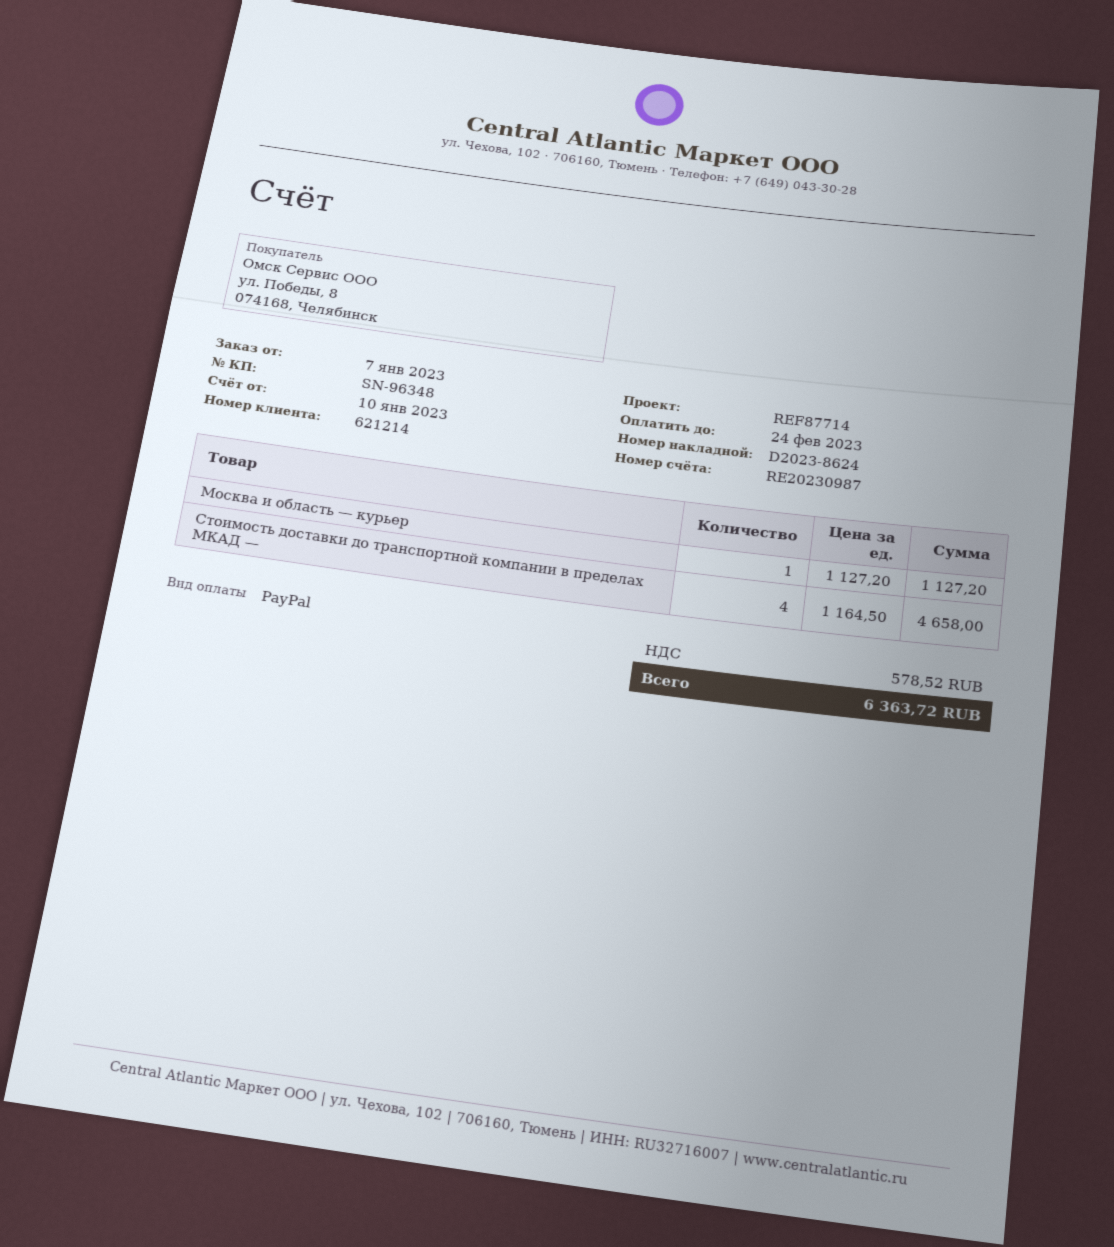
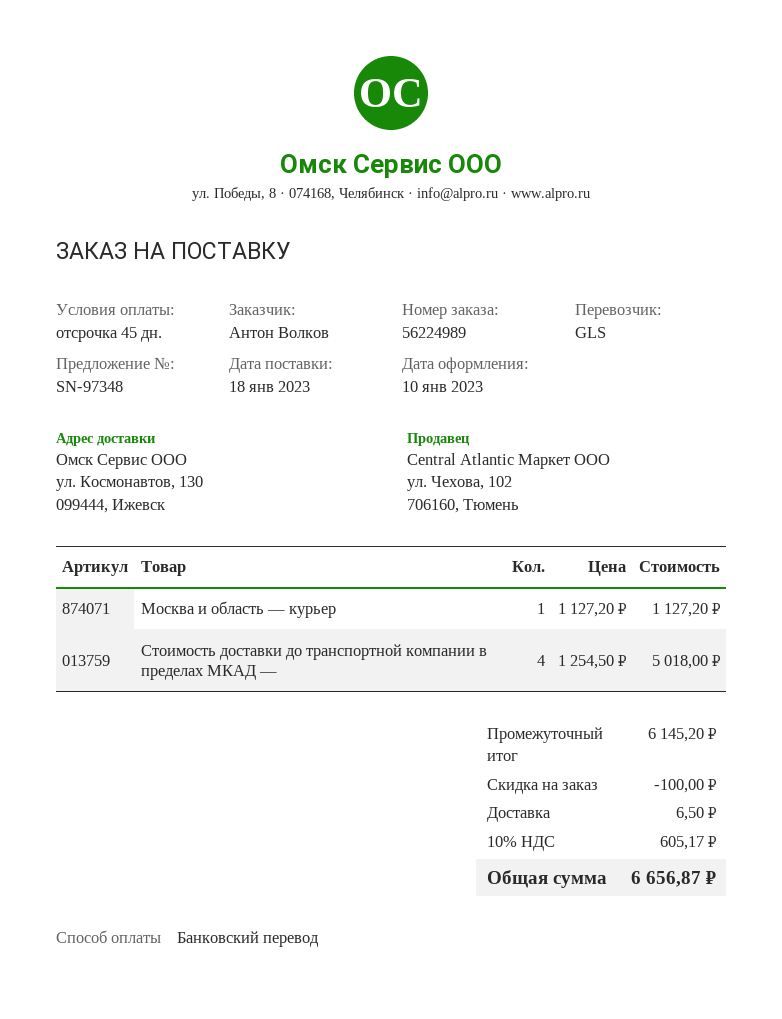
quote number: SN-96348 -> SN-97348
order date: 2023-01-07 -> 2023-01-10
payment method: PayPal -> bank transfer
Стоимость доставки до транспортной компании в пределах МКАД —: 4 x 1164.50 = 4658.00 -> 4 x 1254.50 = 5018.00
discount: none -> 100.00
shipping: none -> 6.50
tax: 578.52 -> 605.17
total: 6363.72 -> 6656.87

